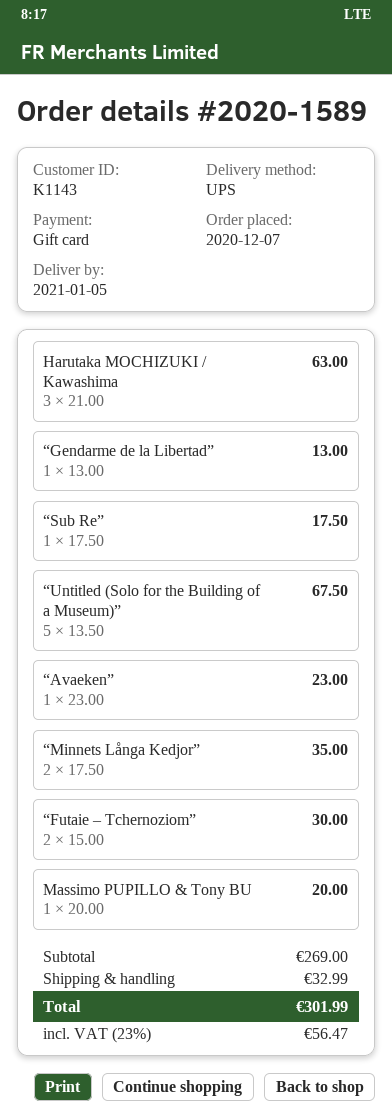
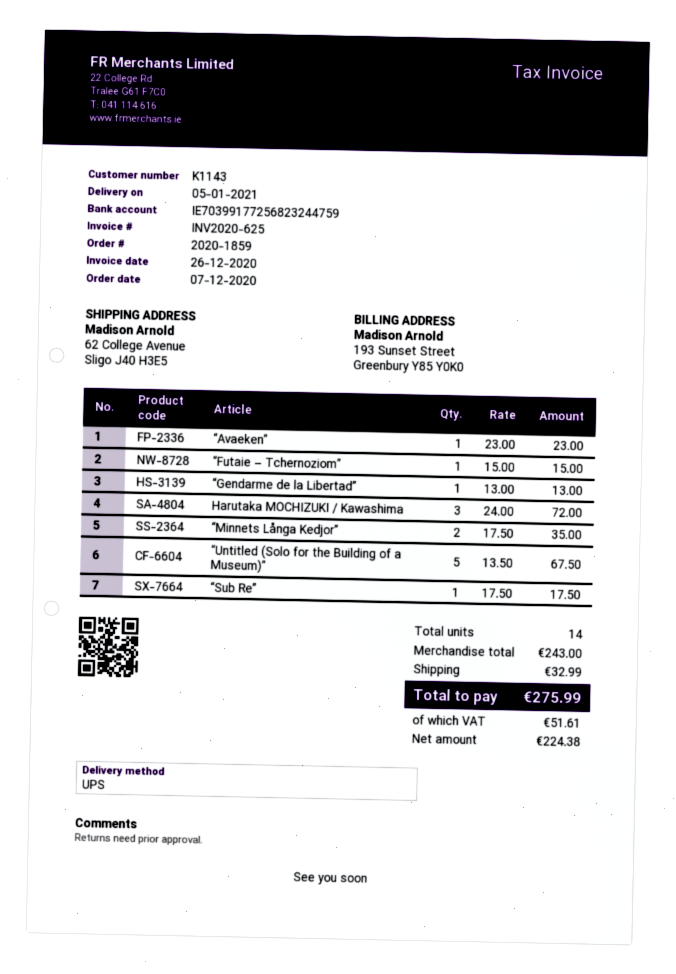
order number: 2020-1589 -> 2020-1859
Harutaka MOCHIZUKI / Kawashima: 3 x 21.00 = 63.00 -> 3 x 24.00 = 72.00
“Futaie – Tchernoziom”: 2 x 15.00 = 30.00 -> 1 x 15.00 = 15.00
Massimo PUPILLO & Tony BU: 1 x 20.00 = 20.00 -> none
subtotal: 269.00 -> 243.00
tax: 56.47 -> 51.61
total: 301.99 -> 275.99

